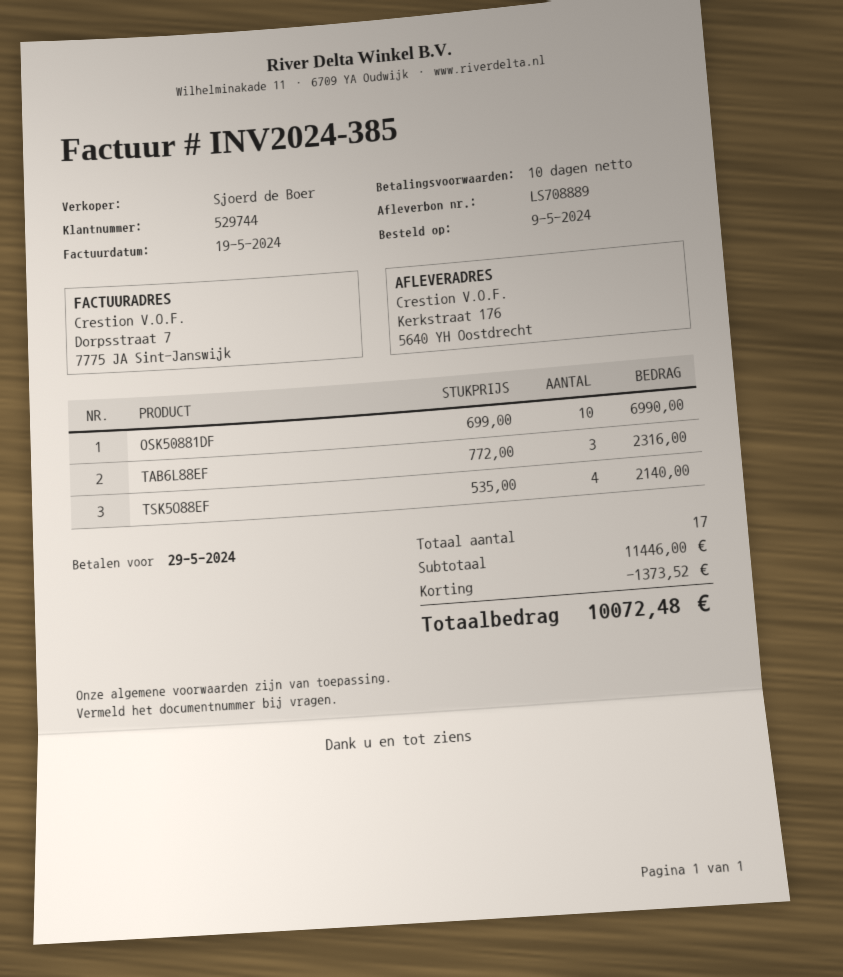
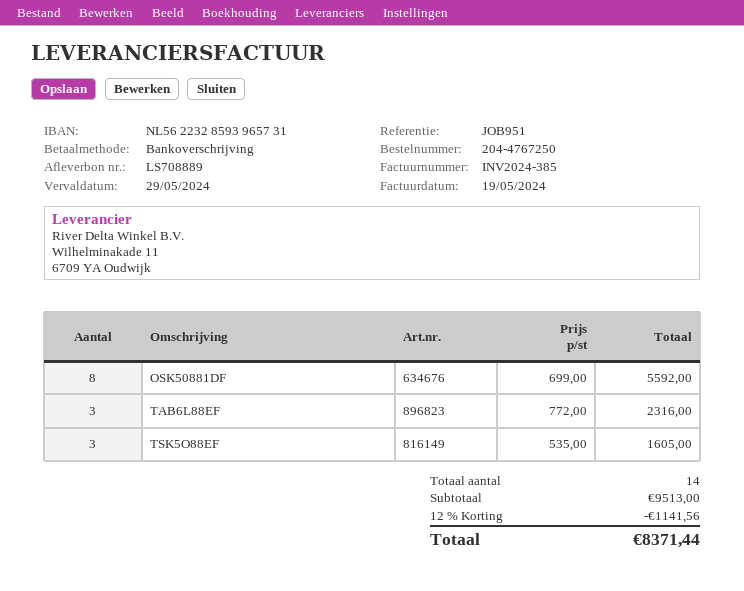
OSK50881DF: 10 x 699.00 = 6990.00 -> 8 x 699.00 = 5592.00
TSK5O88EF: 4 x 535.00 = 2140.00 -> 3 x 535.00 = 1605.00
total quantity: 17 -> 14
subtotal: 11446.00 -> 9513.00
discount: 1373.52 -> 1141.56
total: 10072.48 -> 8371.44

